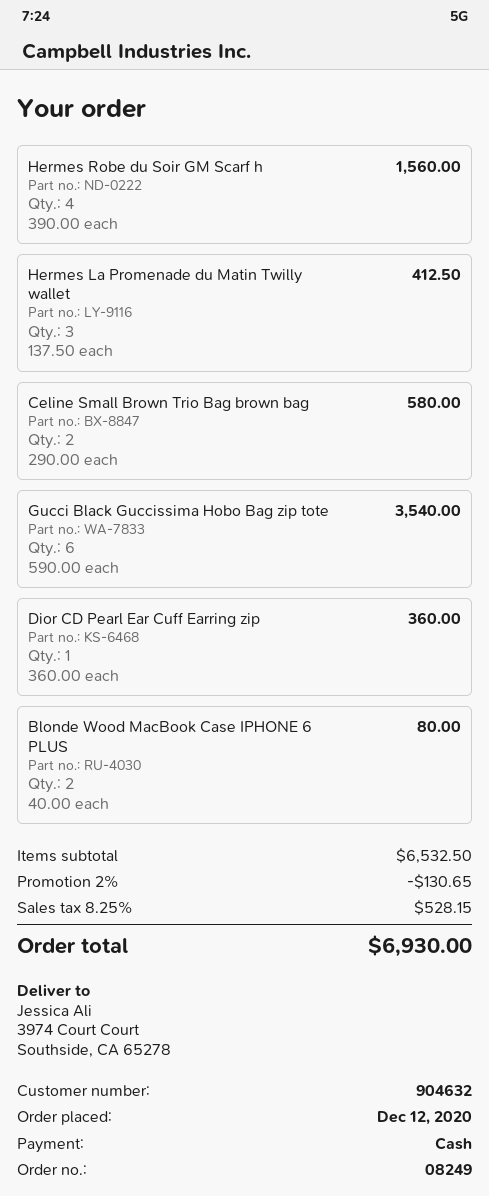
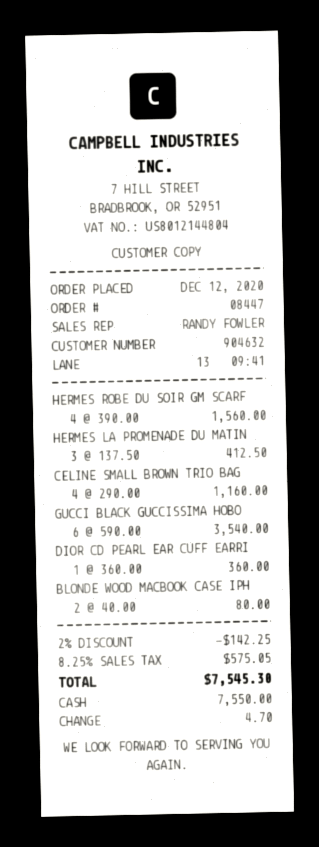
order number: 08249 -> 08447
Celine Small Brown Trio Bag brown bag: 2 x 290.00 = 580.00 -> 4 x 290.00 = 1160.00
discount: 2% = 130.65 -> 2% = 142.25
tax: 8.25% = 528.15 -> 8.25% = 575.05
total: 6930.00 -> 7545.30

